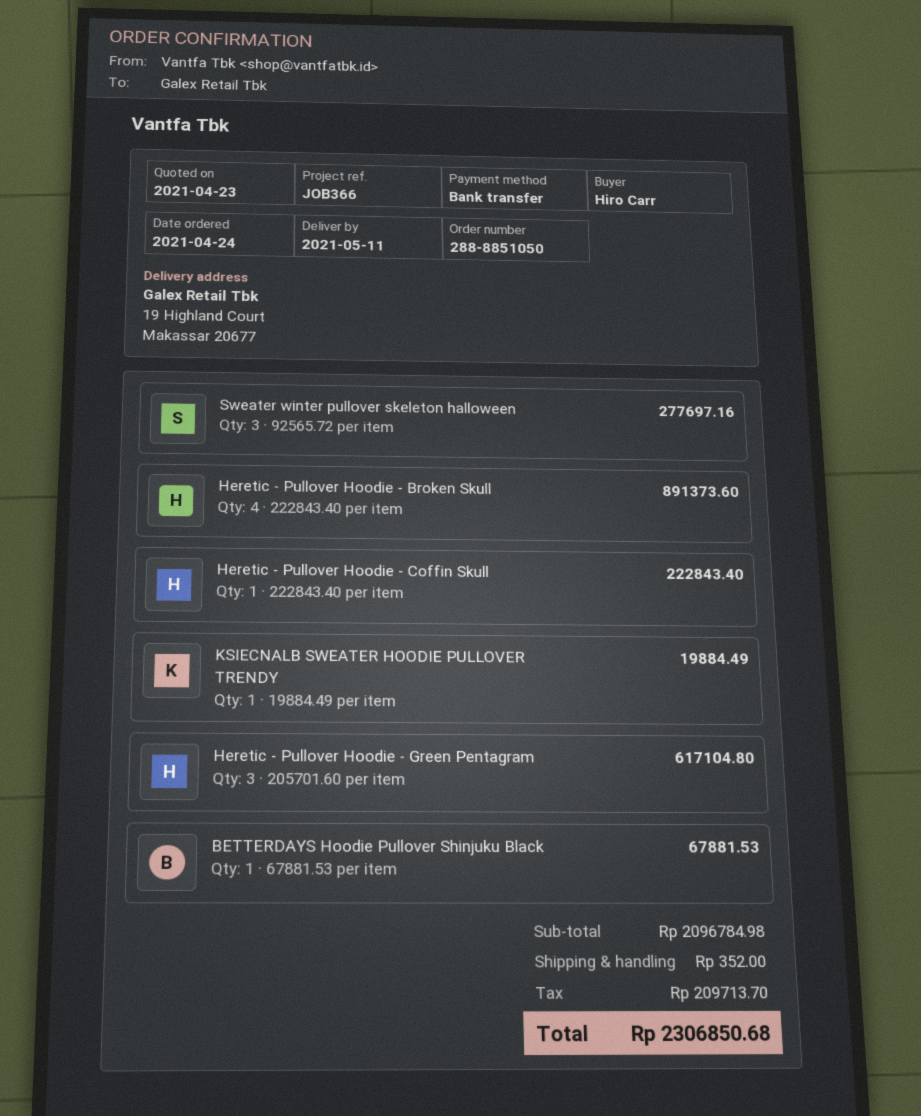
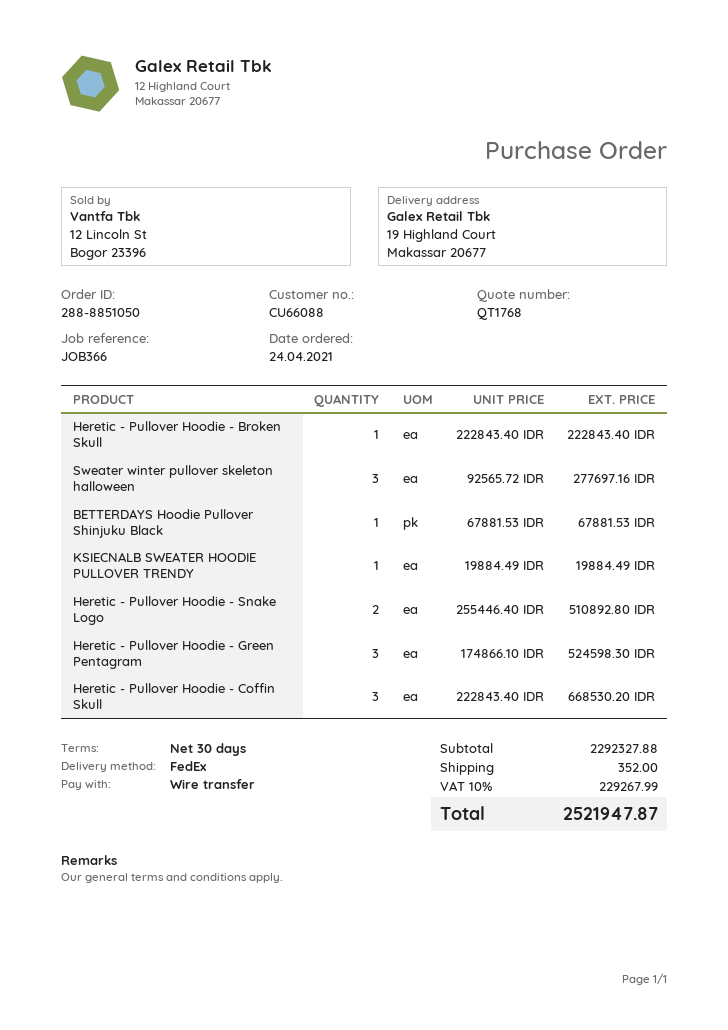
Heretic - Pullover Hoodie - Broken Skull: 4 x 222843.40 = 891373.60 -> 1 x 222843.40 = 222843.40
Heretic - Pullover Hoodie - Coffin Skull: 1 x 222843.40 = 222843.40 -> 3 x 222843.40 = 668530.20
Heretic - Pullover Hoodie - Green Pentagram: 3 x 205701.60 = 617104.80 -> 3 x 174866.10 = 524598.30
Heretic - Pullover Hoodie - Snake Logo: none -> 2 x 255446.40 = 510892.80
subtotal: 2096784.98 -> 2292327.88
tax: 209713.70 -> 229267.99
total: 2306850.68 -> 2521947.87

